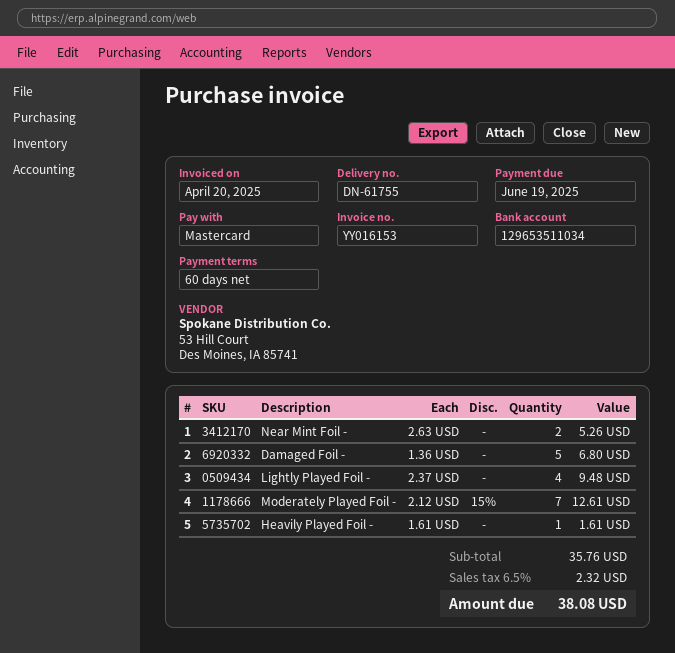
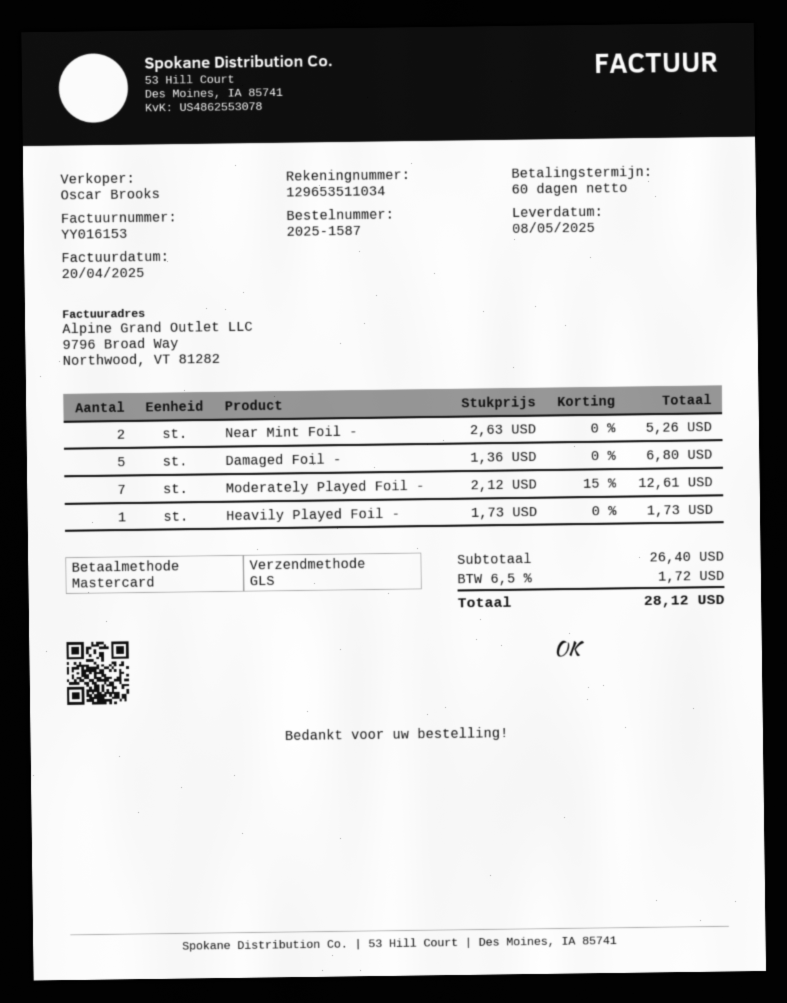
Lightly Played Foil -: 4 x 2.37 = 9.48 -> none
Heavily Played Foil -: 1 x 1.61 = 1.61 -> 1 x 1.73 = 1.73
subtotal: 35.76 -> 26.40
tax: 6.5% = 2.32 -> 6.5% = 1.72
total: 38.08 -> 28.12

